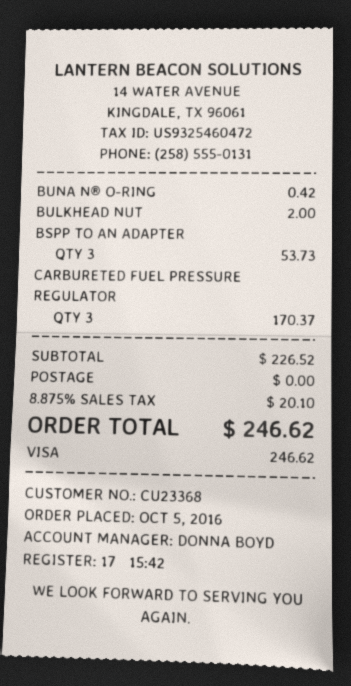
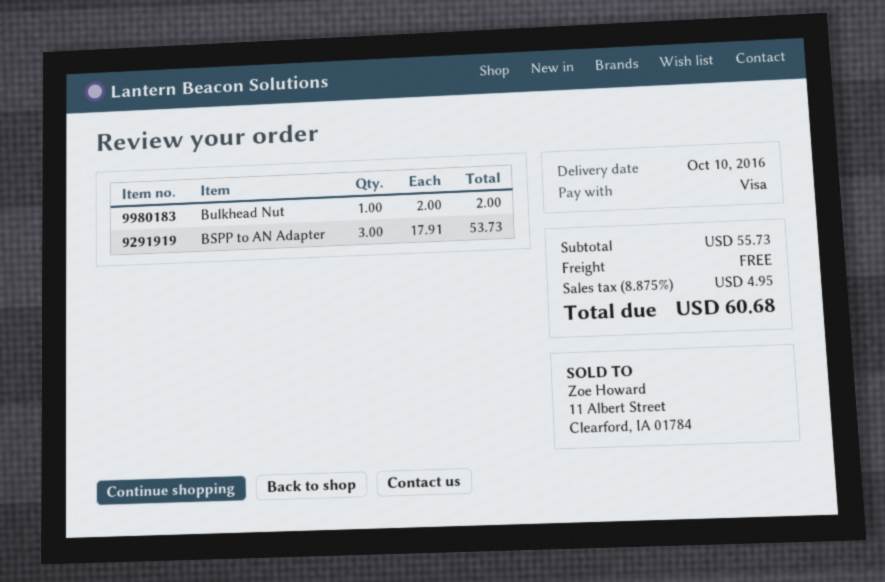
BUNA N® O-RING: 1 for 0.42 -> none
CARBURETED FUEL PRESSURE REGULATOR: 3 for 170.37 -> none
subtotal: 226.52 -> 55.73
tax: 8.875% = 20.10 -> 8.875% = 4.95
total: 246.62 -> 60.68

